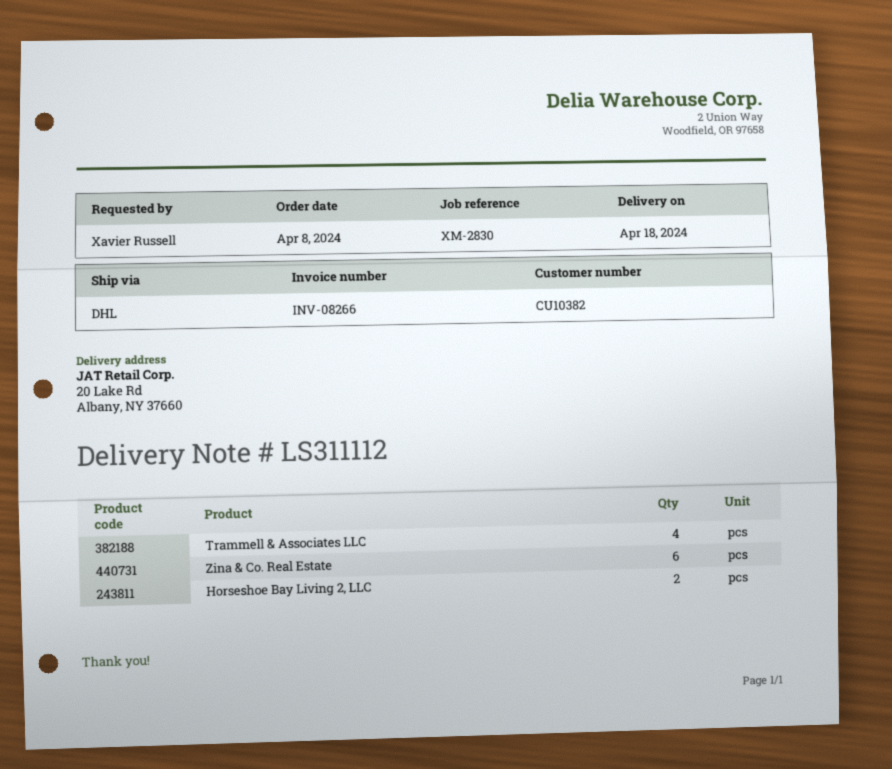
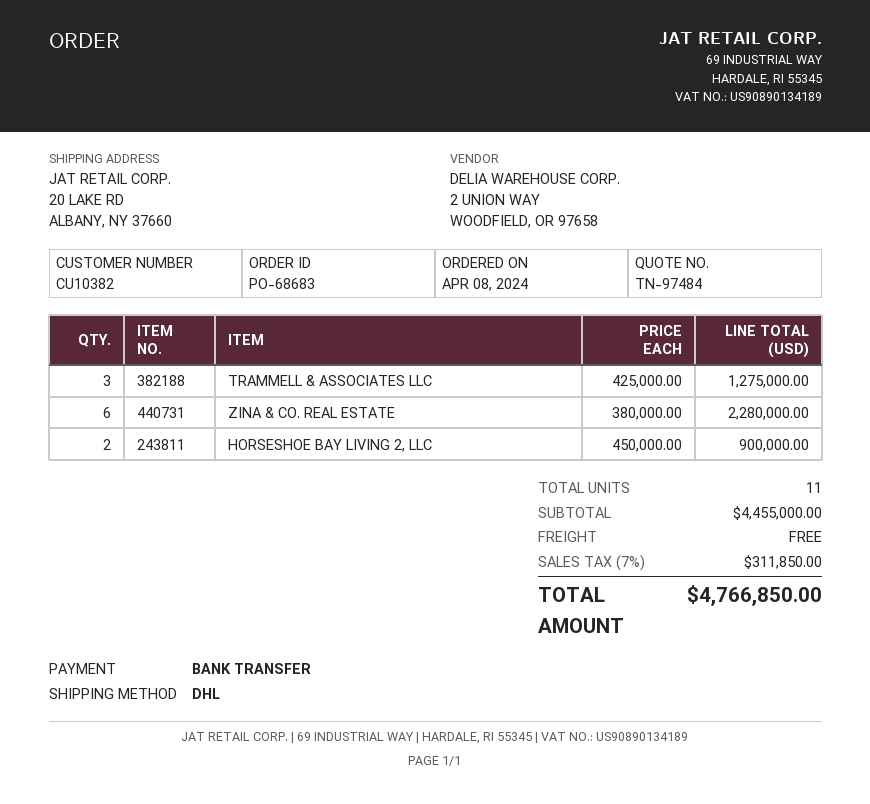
Trammell & Associates LLC: 4 -> 3

